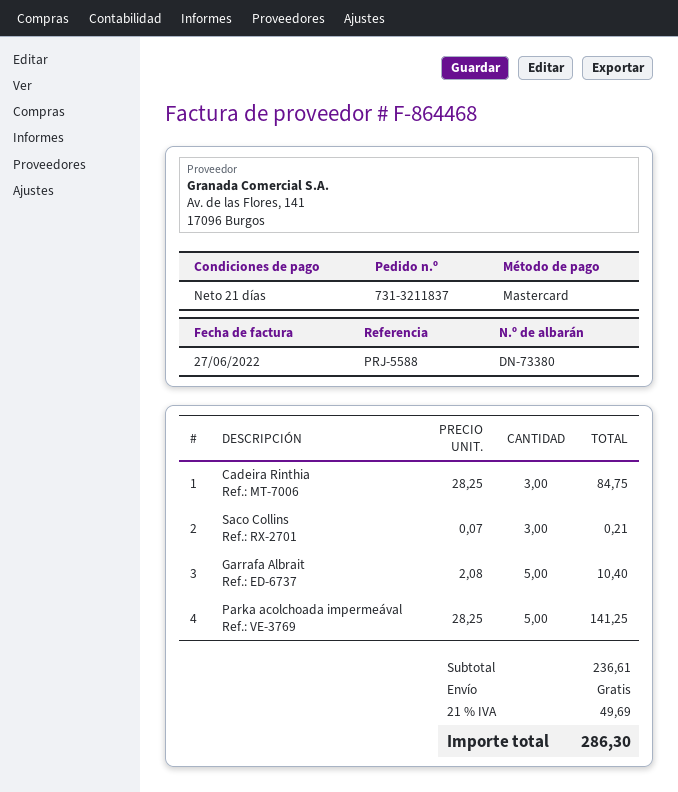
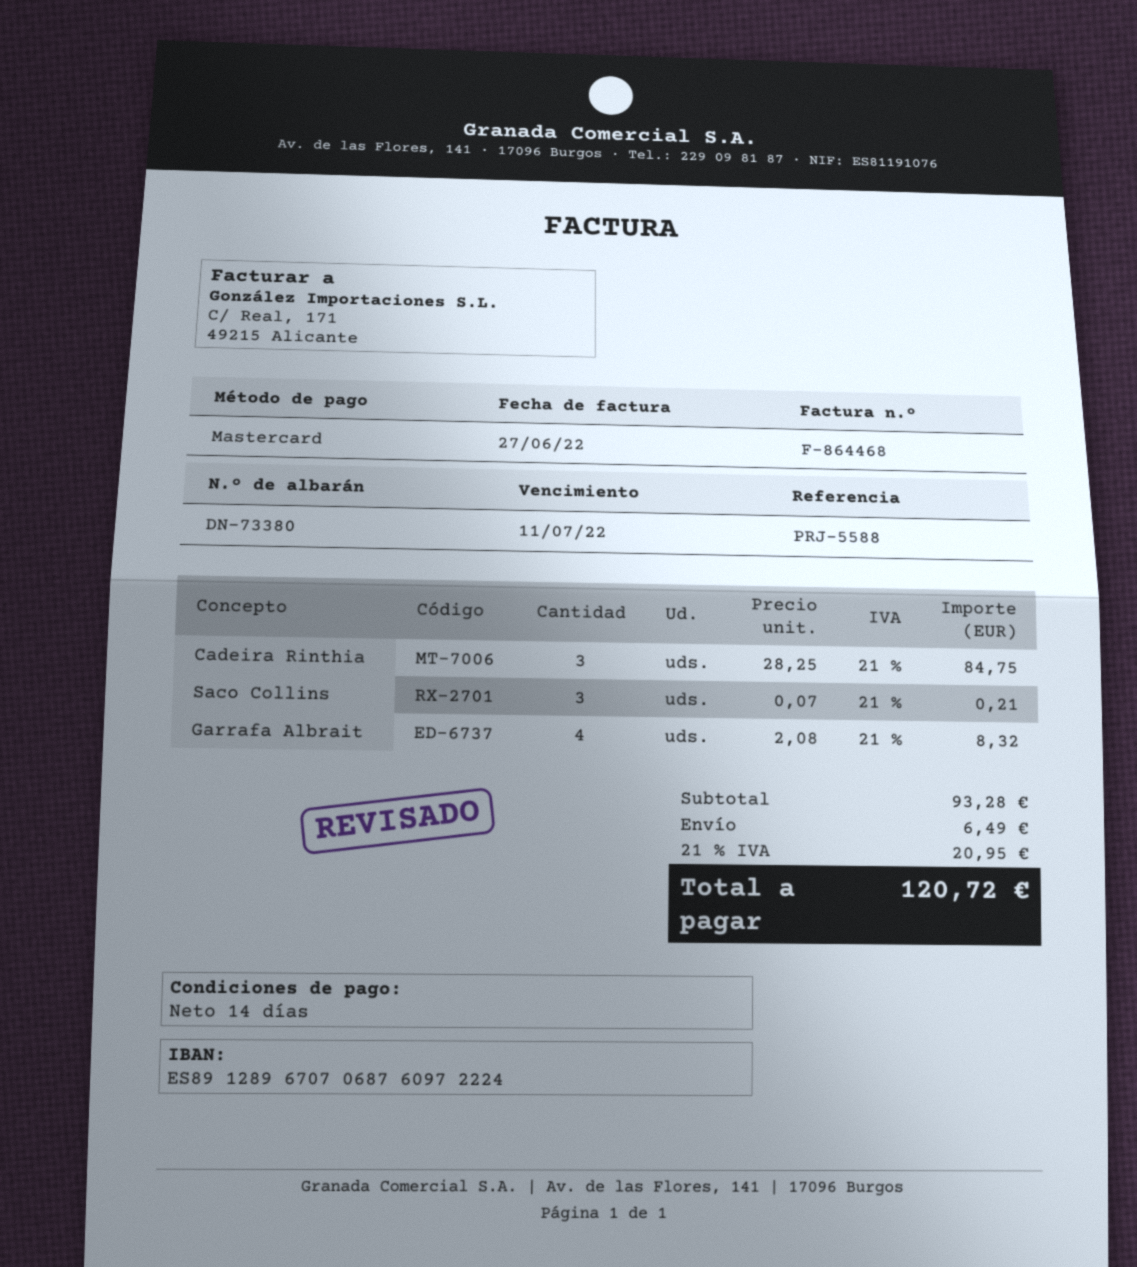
payment terms: 21 days -> 14 days
Garrafa Albrait: 5 x 2.08 = 10.40 -> 4 x 2.08 = 8.32
Parka acolchoada impermeával: 5 x 28.25 = 141.25 -> none
subtotal: 236.61 -> 93.28
shipping: 0.00 -> 6.49
tax: 21% = 49.69 -> 21% = 20.95
total: 286.30 -> 120.72

